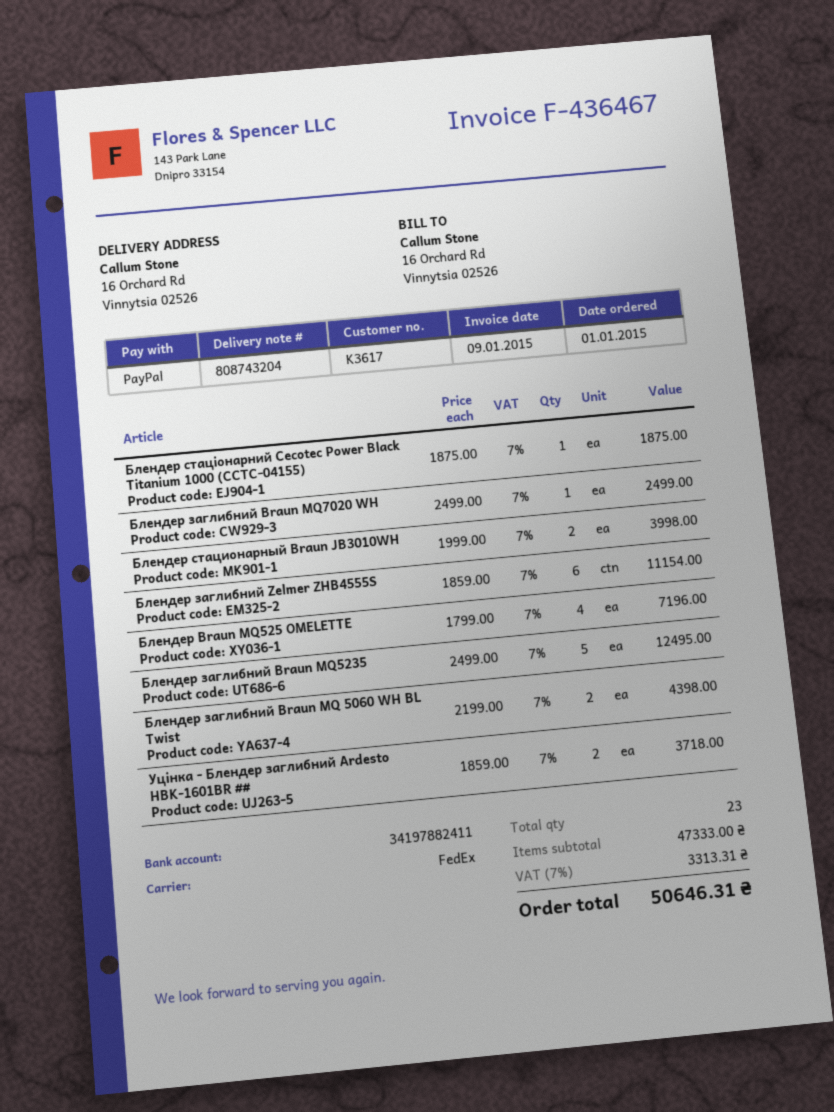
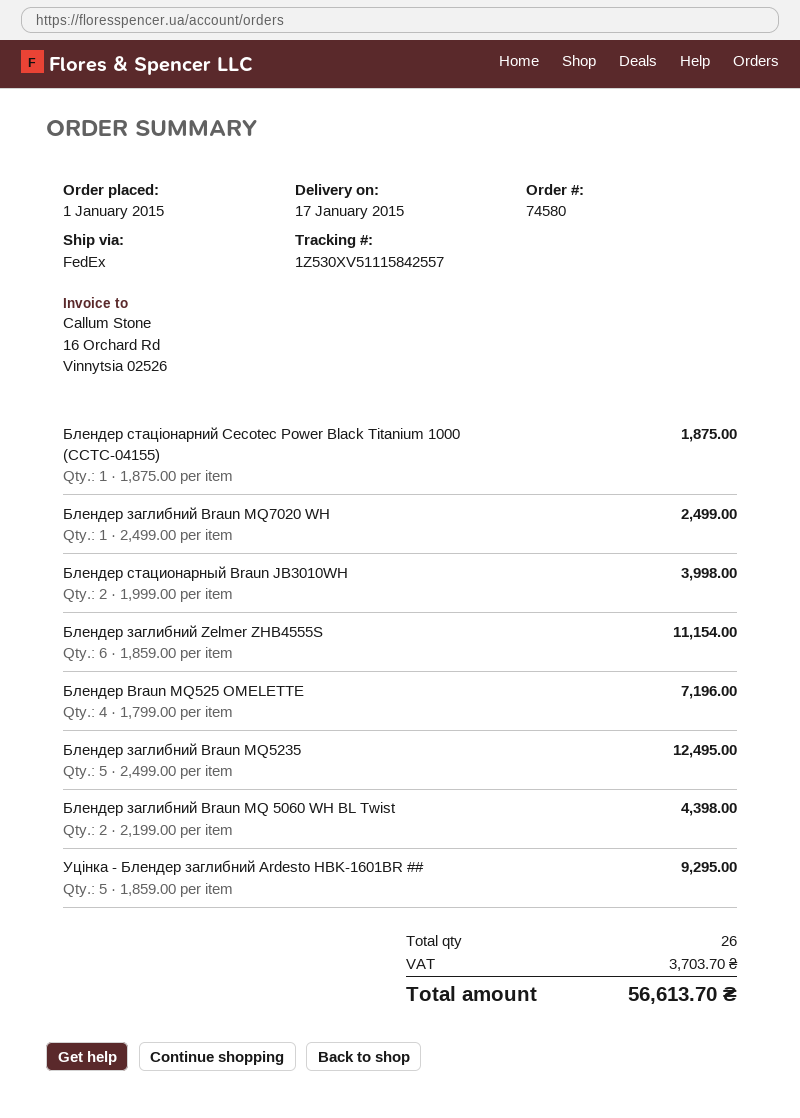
Уцінка - Блендер заглибний Ardesto HBK-1601BR ##: 2 x 1859.00 = 3718.00 -> 5 x 1859.00 = 9295.00
total quantity: 23 -> 26
tax: 3313.31 -> 3703.70
total: 50646.31 -> 56613.70

